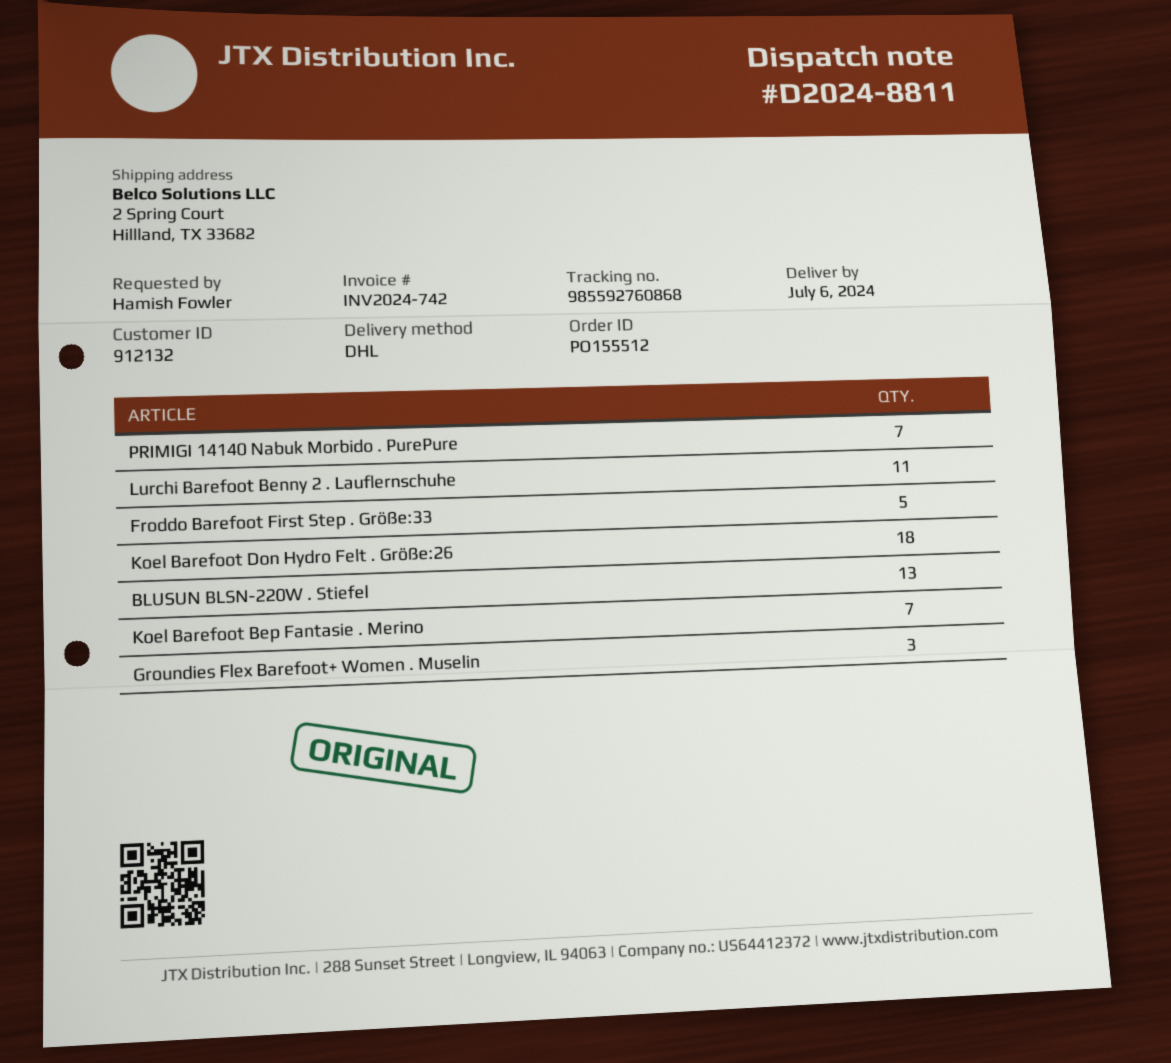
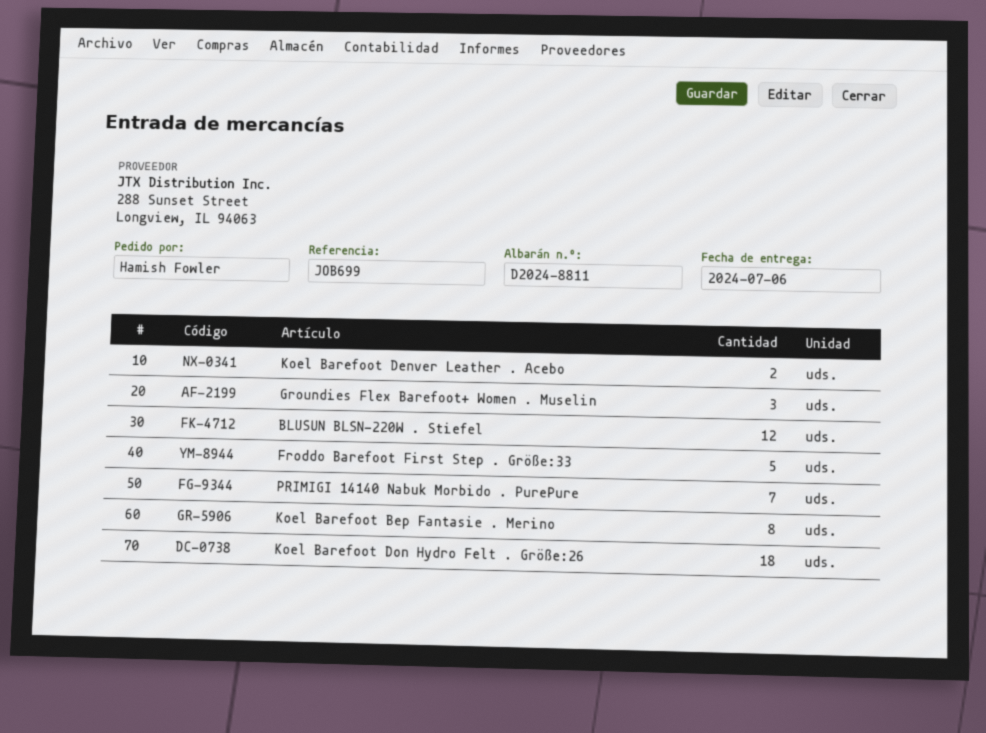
Lurchi Barefoot Benny 2 . Lauflernschuhe: 11 -> none
BLUSUN BLSN-220W . Stiefel: 13 -> 12
Koel Barefoot Bep Fantasie . Merino: 7 -> 8
Koel Barefoot Denver Leather . Acebo: none -> 2

